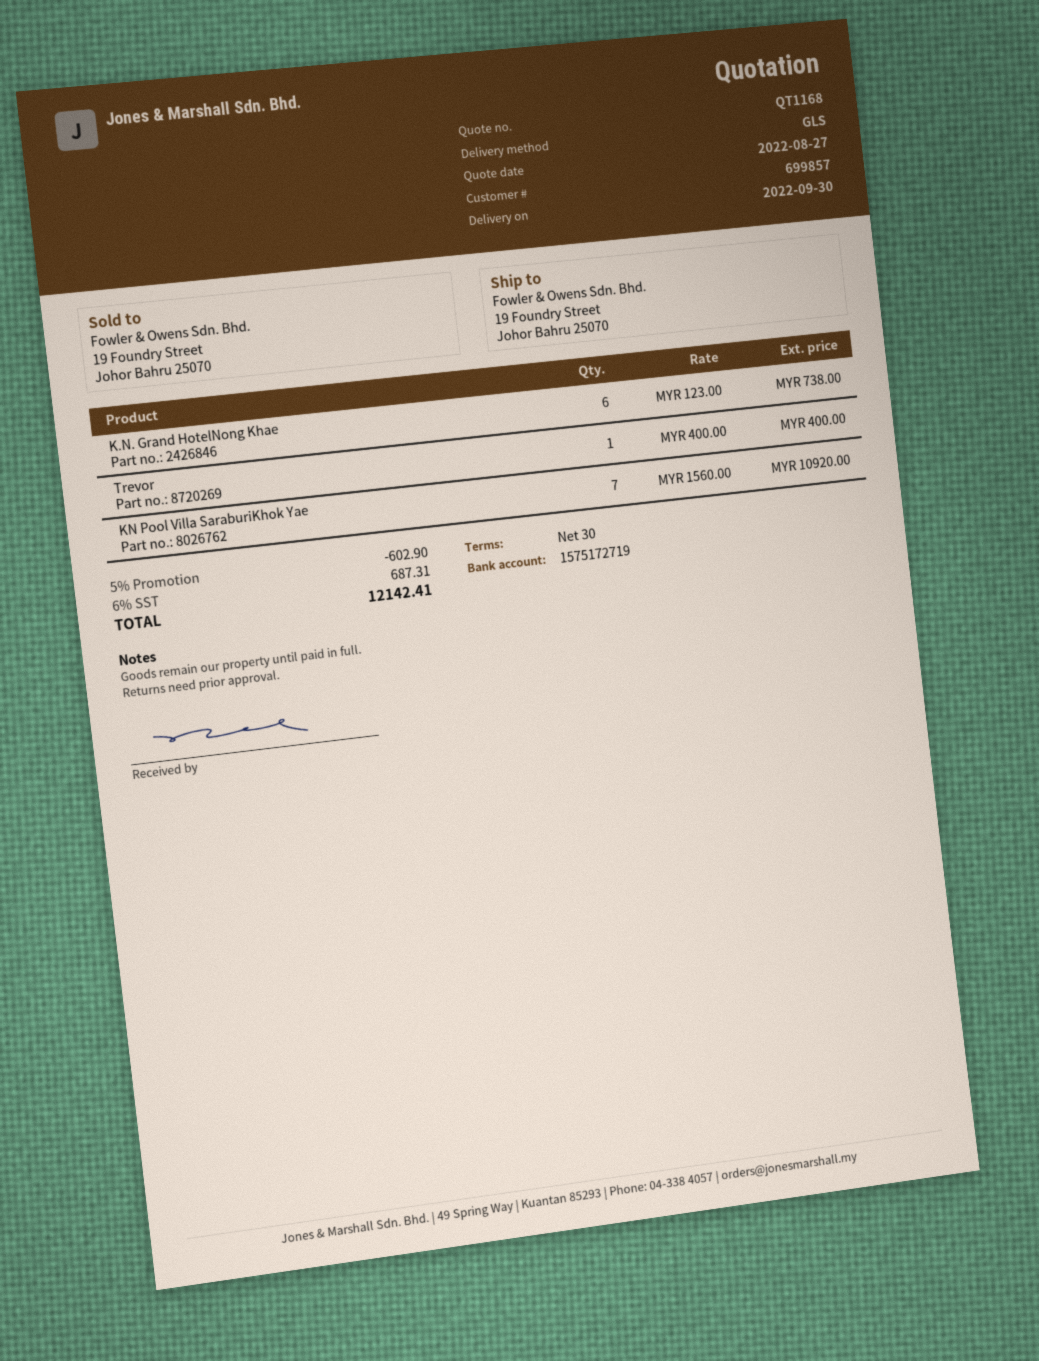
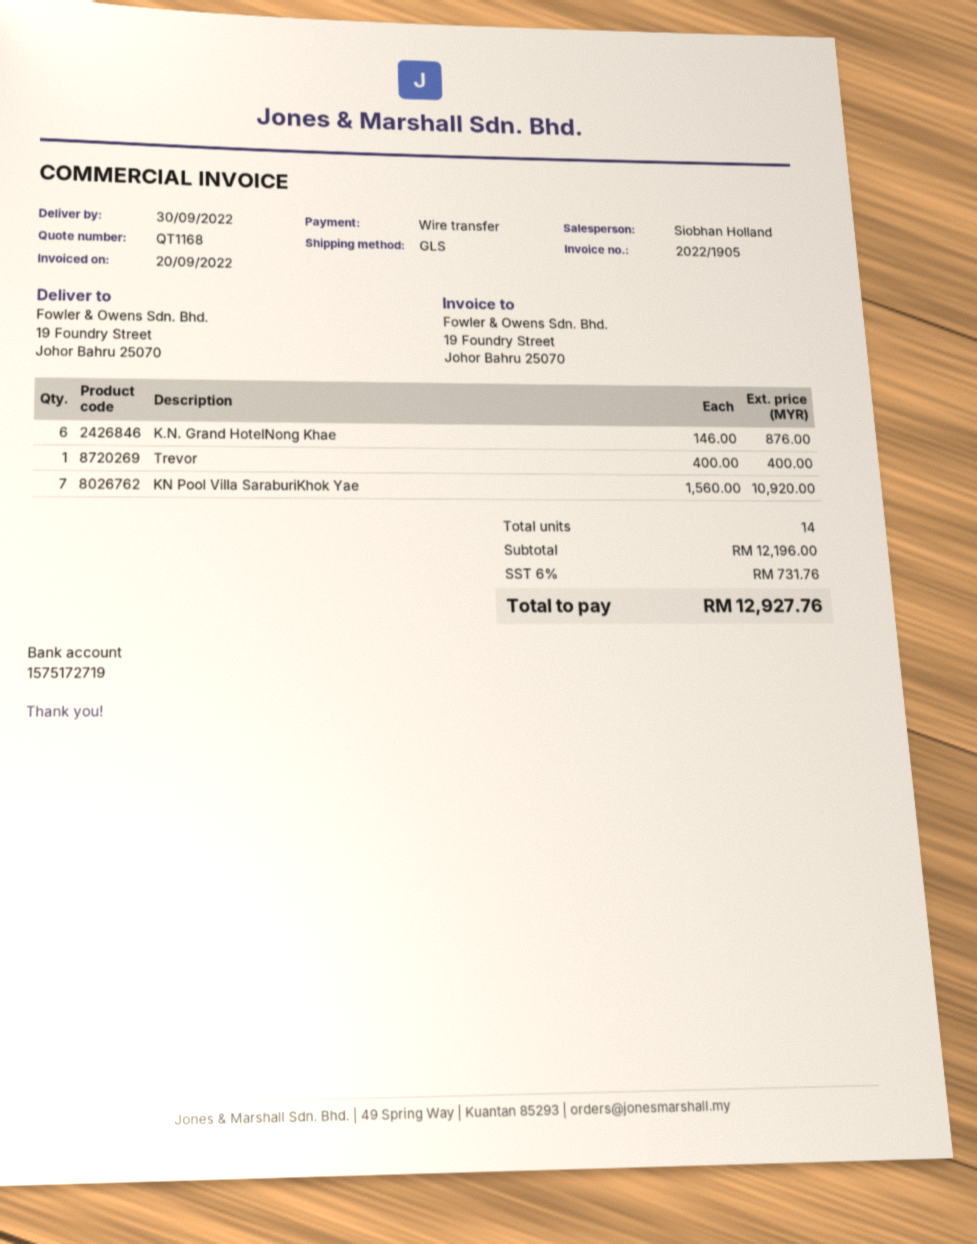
K.N. Grand HotelNong Khae: 6 x 123.00 = 738.00 -> 6 x 146.00 = 876.00
discount: 5% = 602.90 -> none
tax: 6% = 687.31 -> 6% = 731.76
total: 12142.41 -> 12927.76

